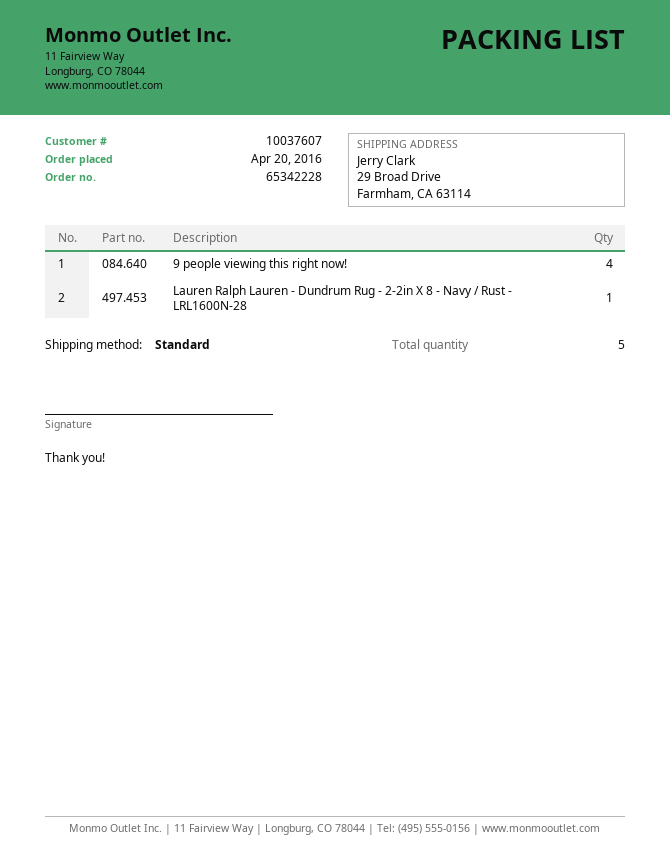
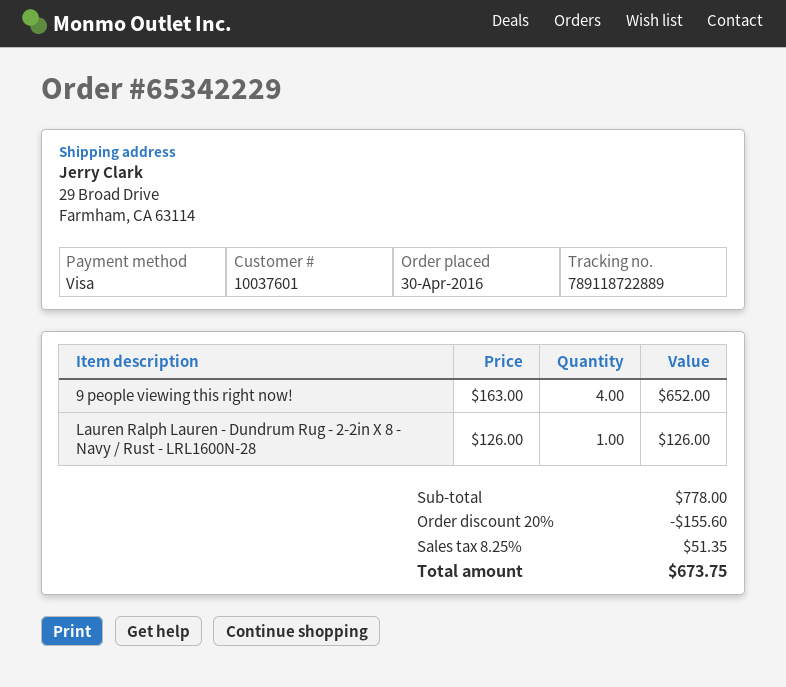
order number: 65342228 -> 65342229
order date: 2016-04-20 -> 2016-04-30
customer number: 10037607 -> 10037601

